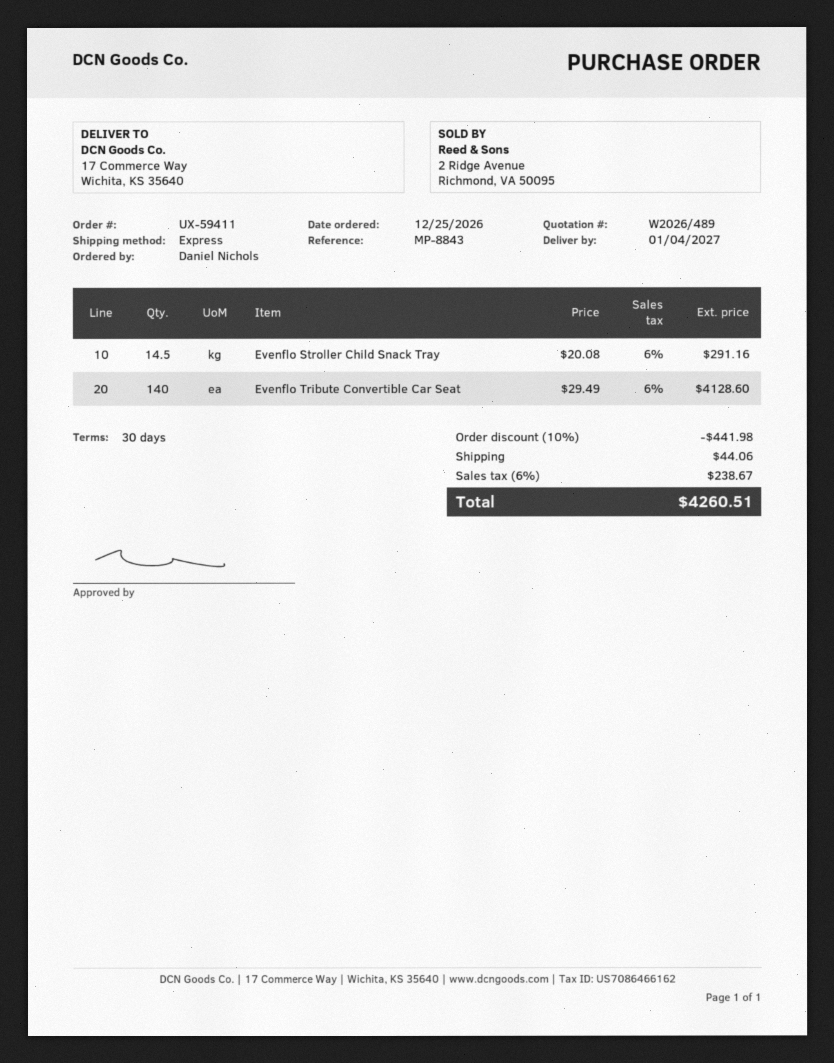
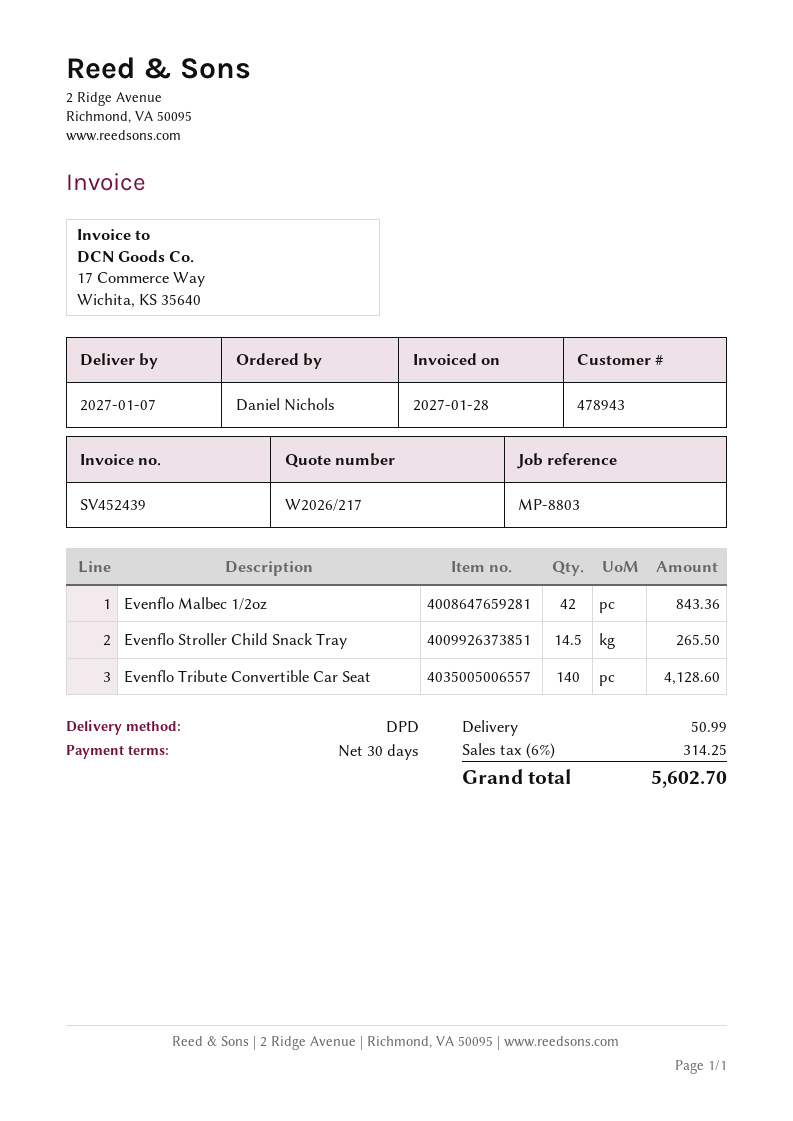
quote number: W2026/489 -> W2026/217
delivery date: 2027-01-04 -> 2027-01-07
reference: MP-8843 -> MP-8803
shipping method: express -> DPD
Evenflo Stroller Child Snack Tray: 14.5 for 291.16 -> 14.5 for 265.50
Evenflo Malbec 1/2oz: none -> 42 for 843.36
discount: 10% = 441.98 -> none
shipping: 44.06 -> 50.99
tax: 6% = 238.67 -> 6% = 314.25
total: 4260.51 -> 5602.70

